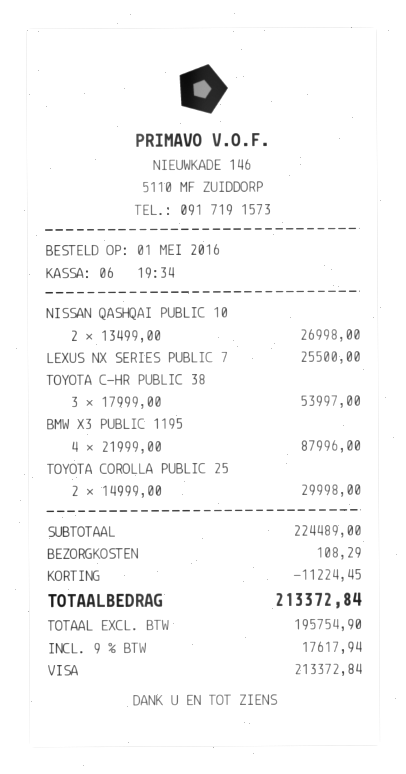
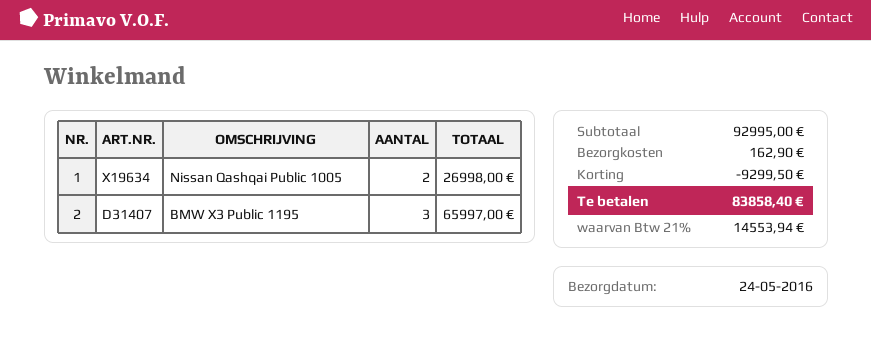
LEXUS NX SERIES PUBLIC 7: 1 for 25500.00 -> none
TOYOTA C-HR PUBLIC 38: 3 for 53997.00 -> none
BMW X3 PUBLIC 1195: 4 for 87996.00 -> 3 for 65997.00
TOYOTA COROLLA PUBLIC 25: 2 for 29998.00 -> none
subtotal: 224489.00 -> 92995.00
discount: 11224.45 -> 9299.50
shipping: 108.29 -> 162.90
tax: 9% = 17617.94 -> 21% = 14553.94
total: 213372.84 -> 83858.40

